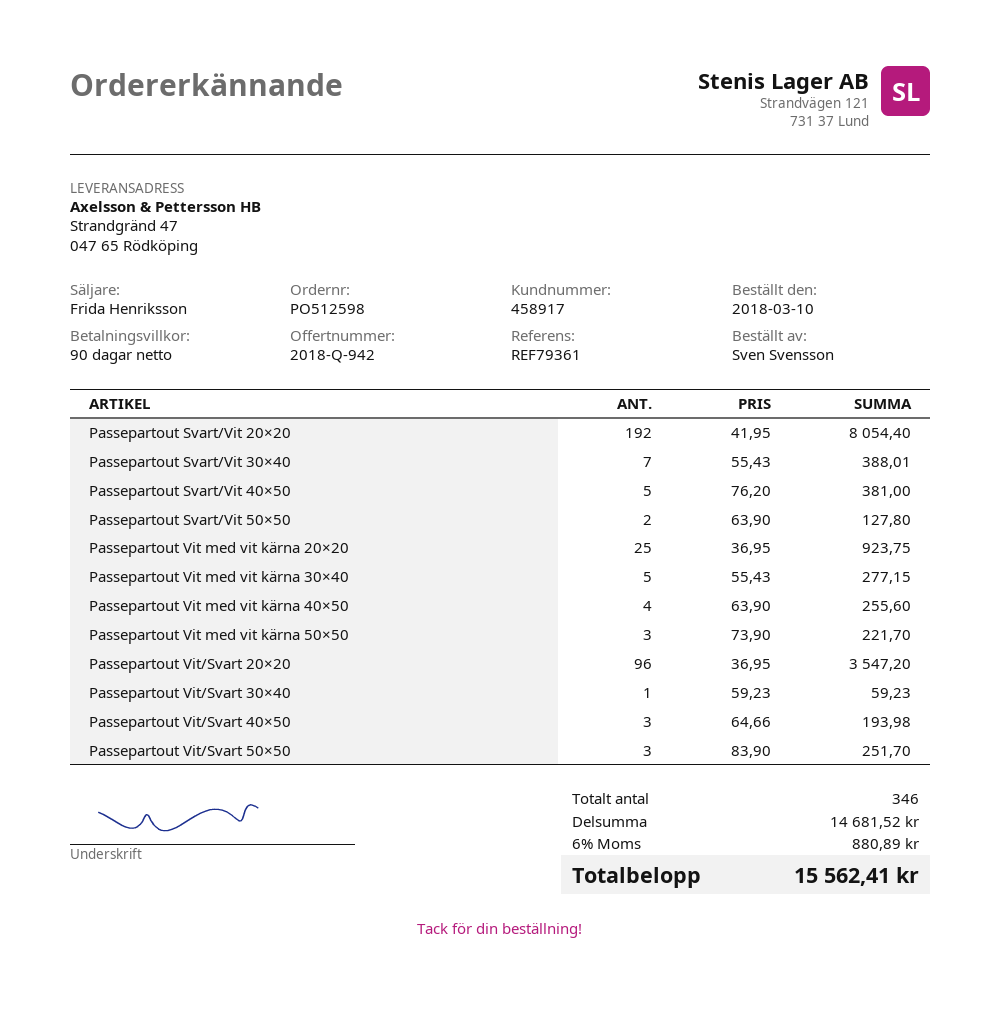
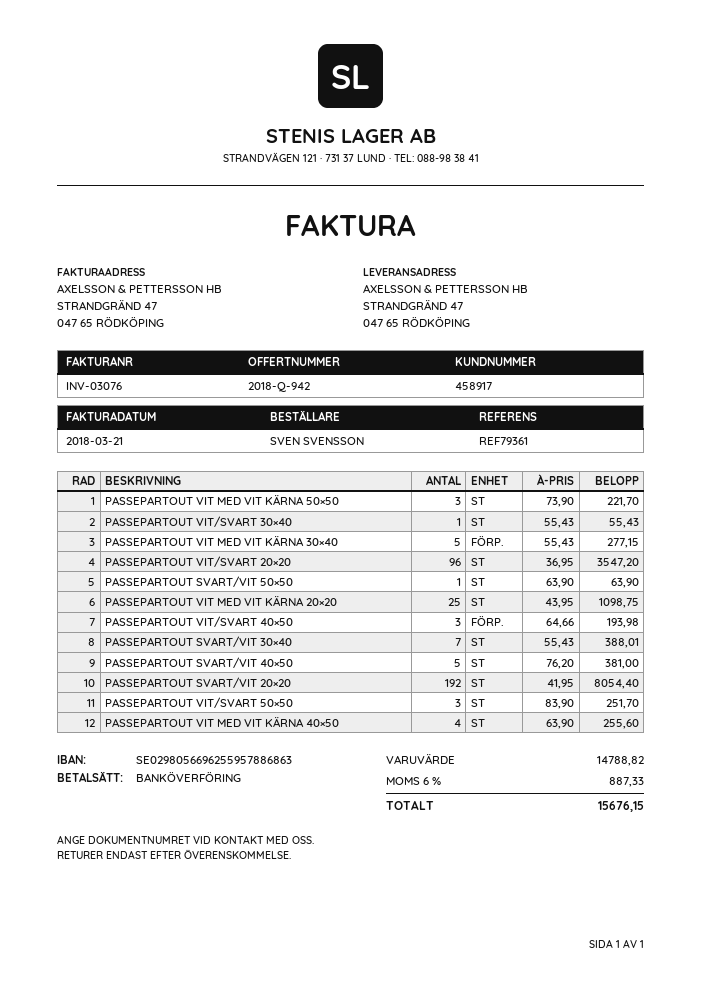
Passepartout Svart/Vit 50×50: 2 x 63.90 = 127.80 -> 1 x 63.90 = 63.90
Passepartout Vit med vit kärna 20×20: 25 x 36.95 = 923.75 -> 25 x 43.95 = 1098.75
Passepartout Vit/Svart 30×40: 1 x 59.23 = 59.23 -> 1 x 55.43 = 55.43
subtotal: 14681.52 -> 14788.82
tax: 6% = 880.89 -> 6% = 887.33
total: 15562.41 -> 15676.15

